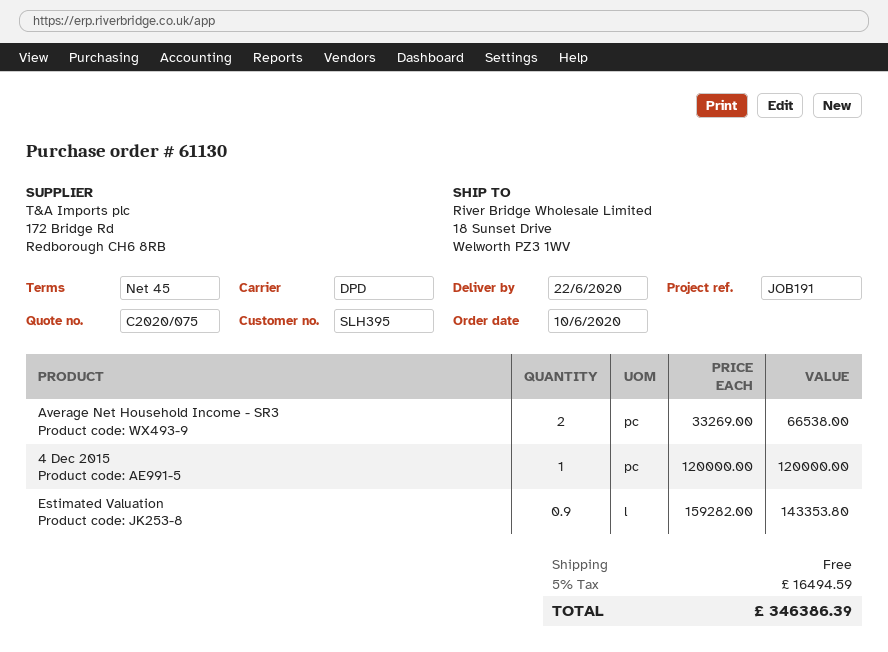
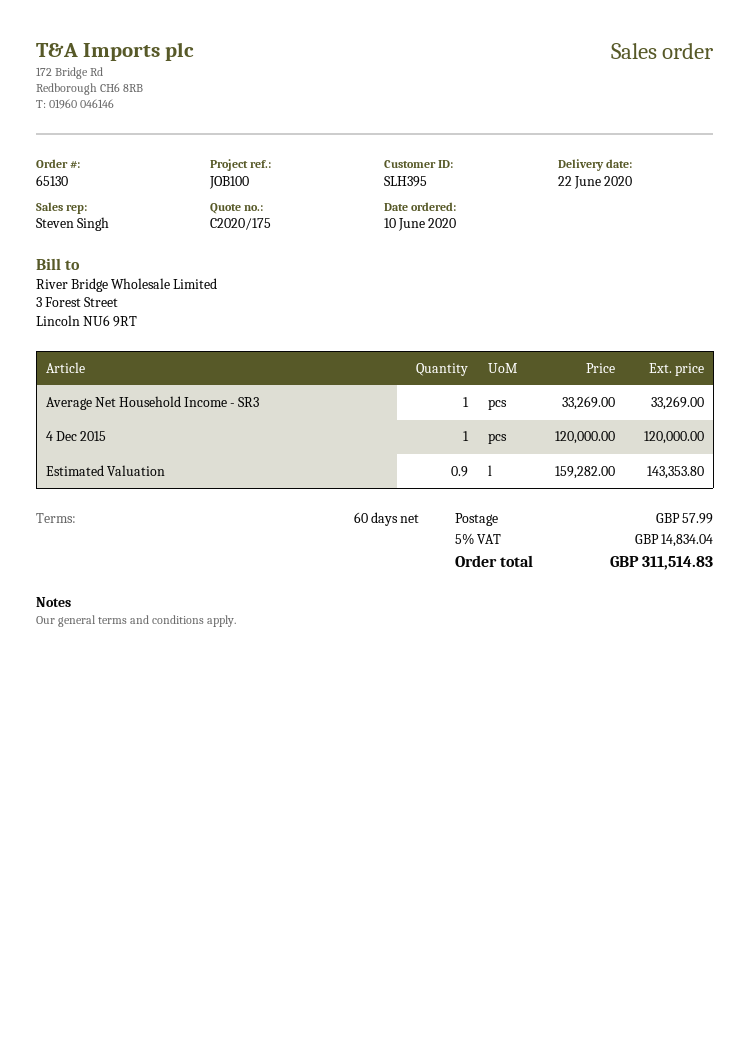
quote number: C2020/075 -> C2020/175
order number: 61130 -> 65130
payment terms: 45 days -> 60 days
reference: JOB191 -> JOB100
Average Net Household Income - SR3: 2 x 33269.00 = 66538.00 -> 1 x 33269.00 = 33269.00
shipping: 0.00 -> 57.99
tax: 5% = 16494.59 -> 5% = 14834.04
total: 346386.39 -> 311514.83

